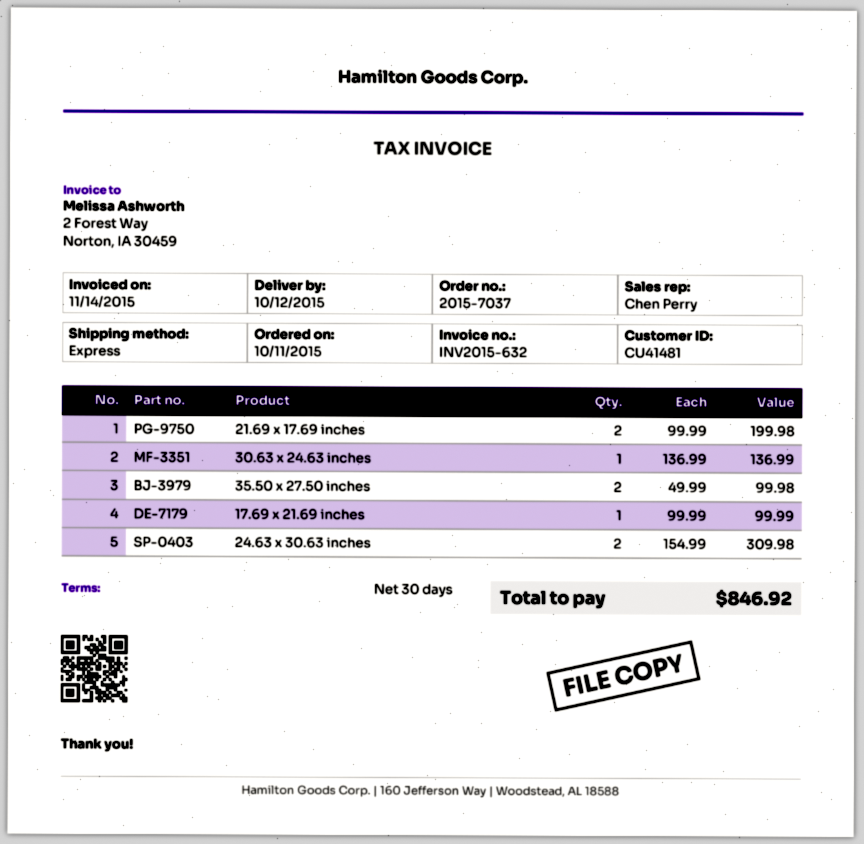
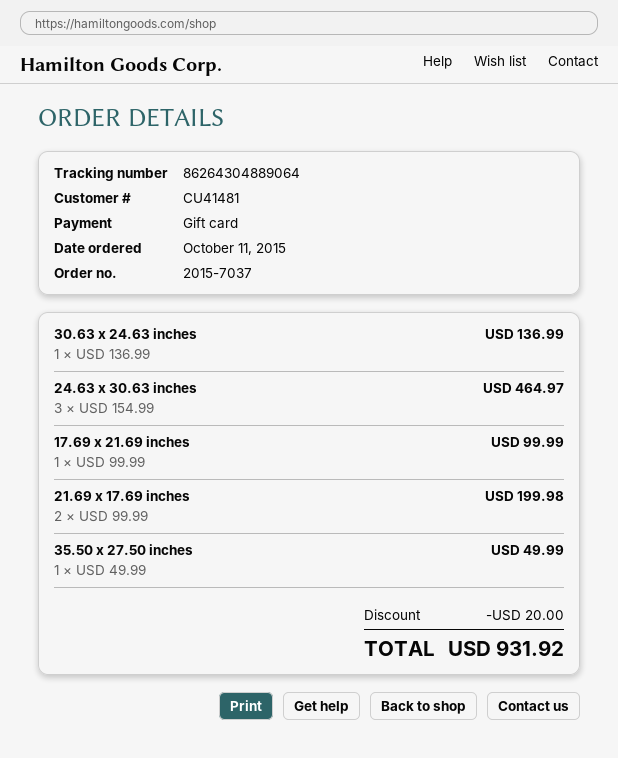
35.50 x 27.50 inches: 2 x 49.99 = 99.98 -> 1 x 49.99 = 49.99
24.63 x 30.63 inches: 2 x 154.99 = 309.98 -> 3 x 154.99 = 464.97
discount: none -> 20.00
total: 846.92 -> 931.92

